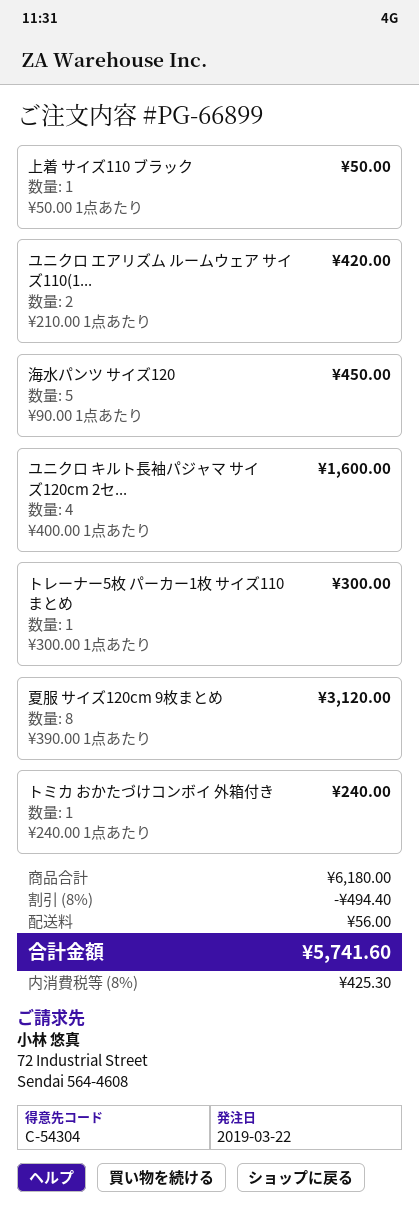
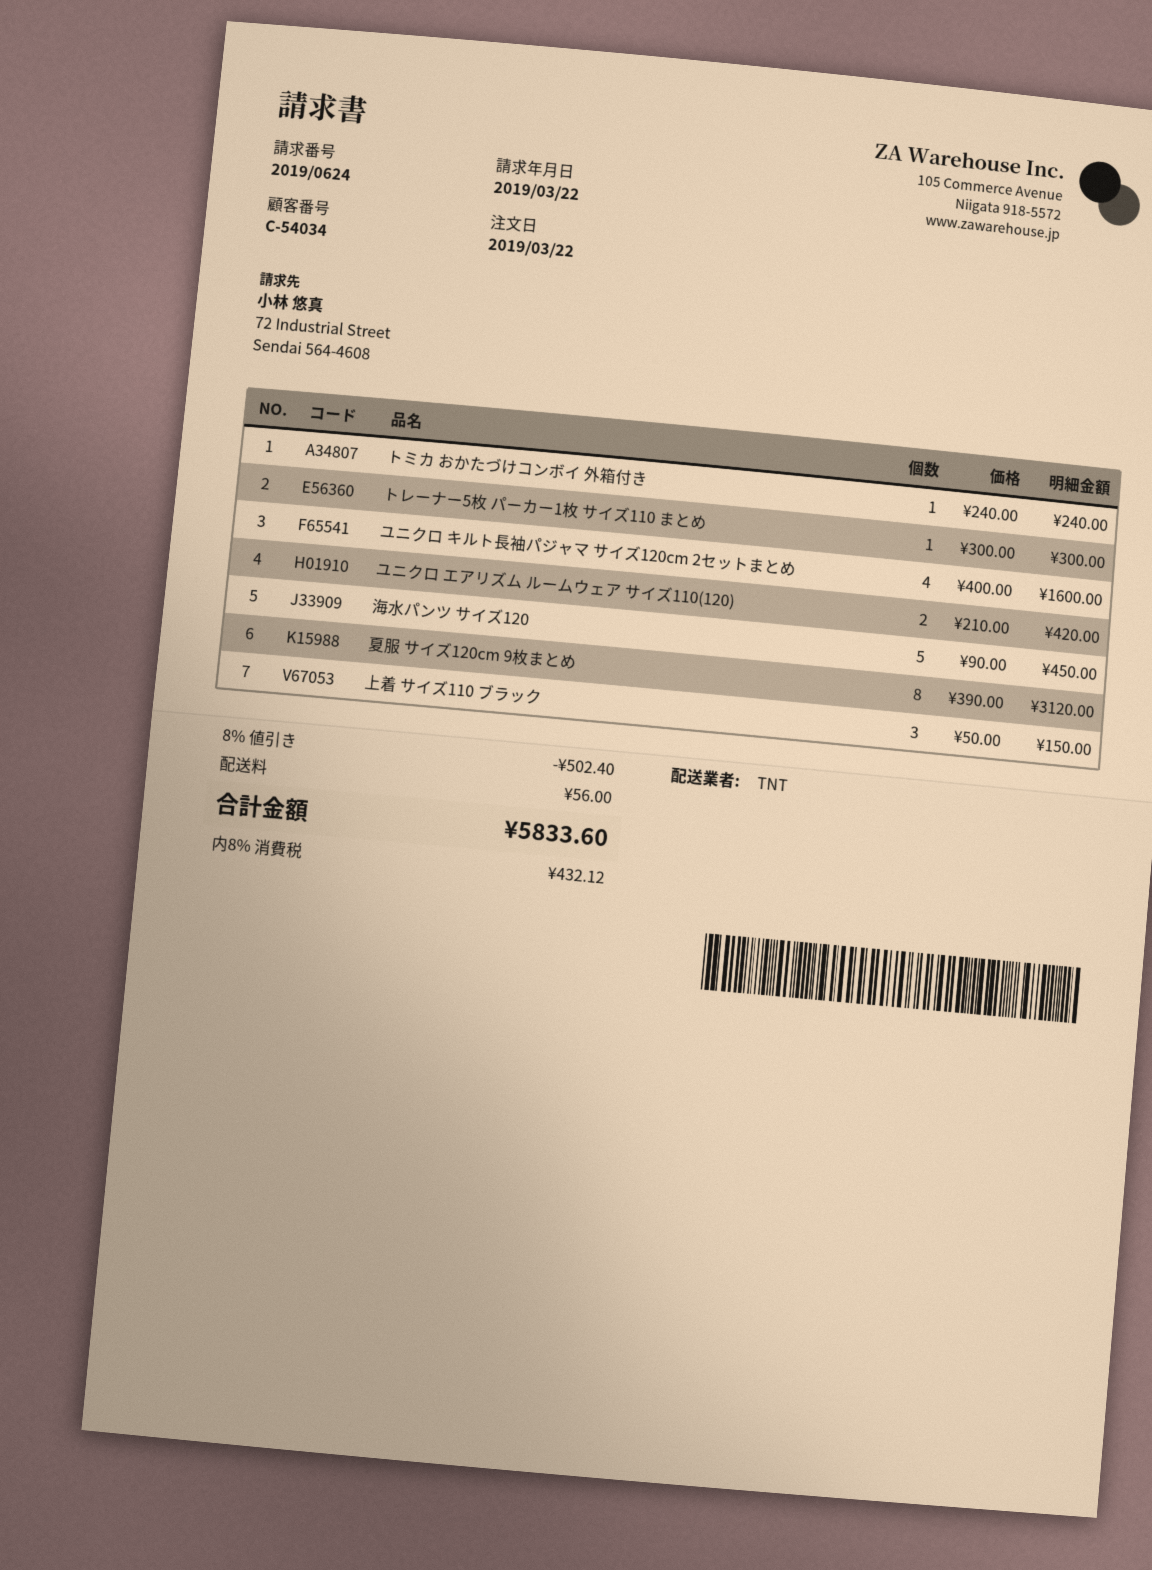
customer number: C-54304 -> C-54034
上着 サイズ110 ブラック: 1 x 50.00 = 50.00 -> 3 x 50.00 = 150.00
discount: 8% = 494.40 -> 8% = 502.40
tax: 8% = 425.30 -> 8% = 432.12
total: 5741.60 -> 5833.60

